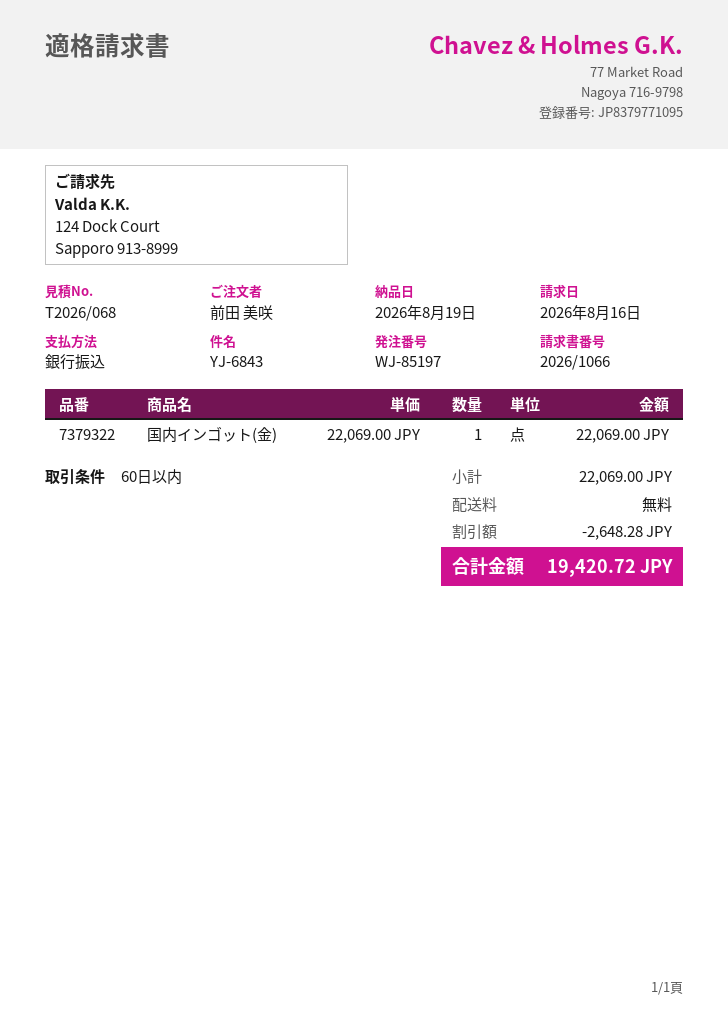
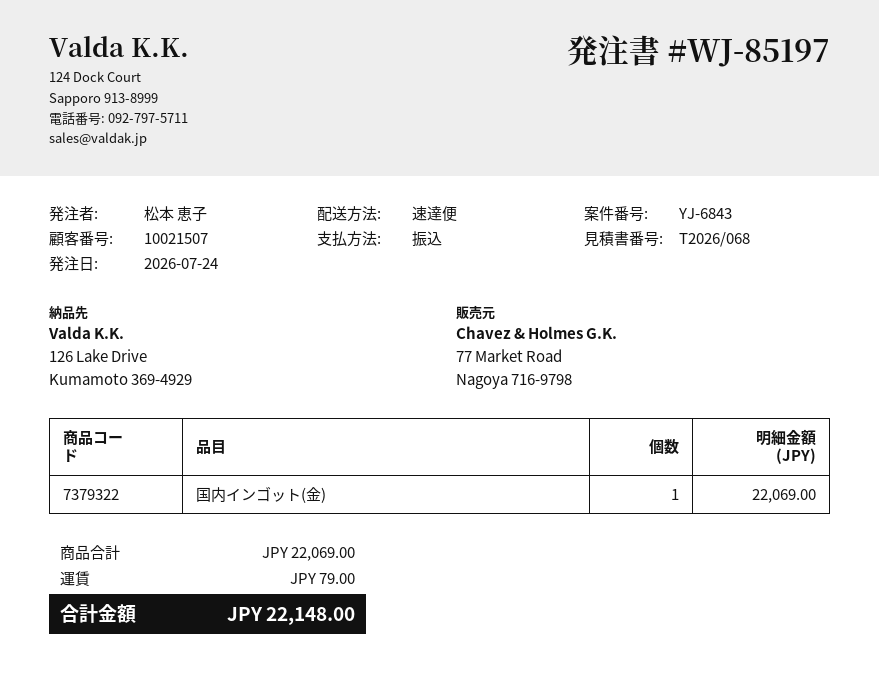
ordered by: 前田 美咲 -> 松本 恵子
discount: 2648.28 -> none
shipping: 0.00 -> 79.00
total: 19420.72 -> 22148.00

